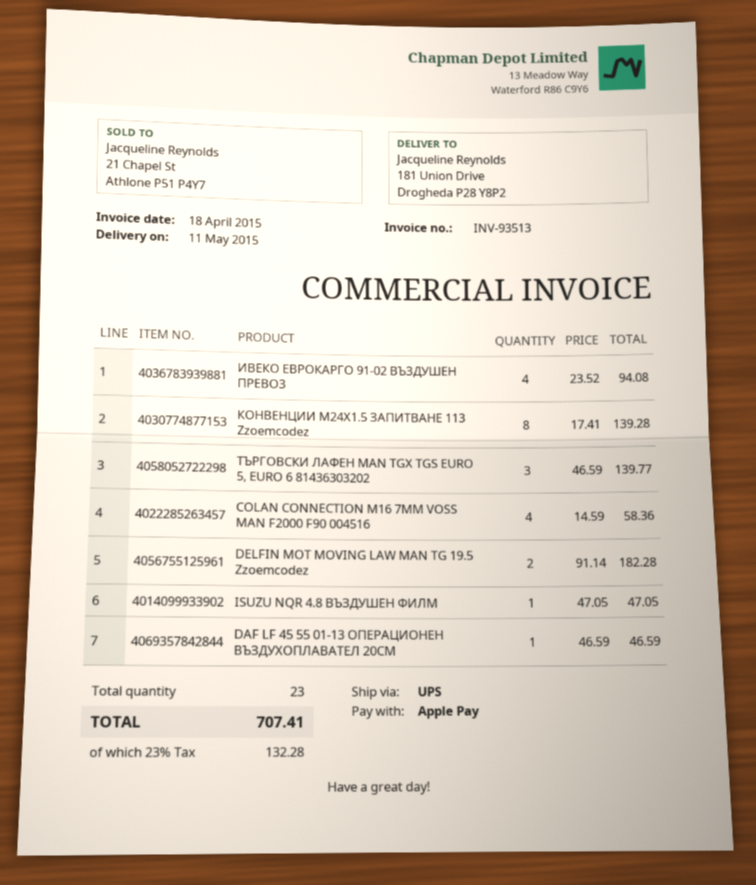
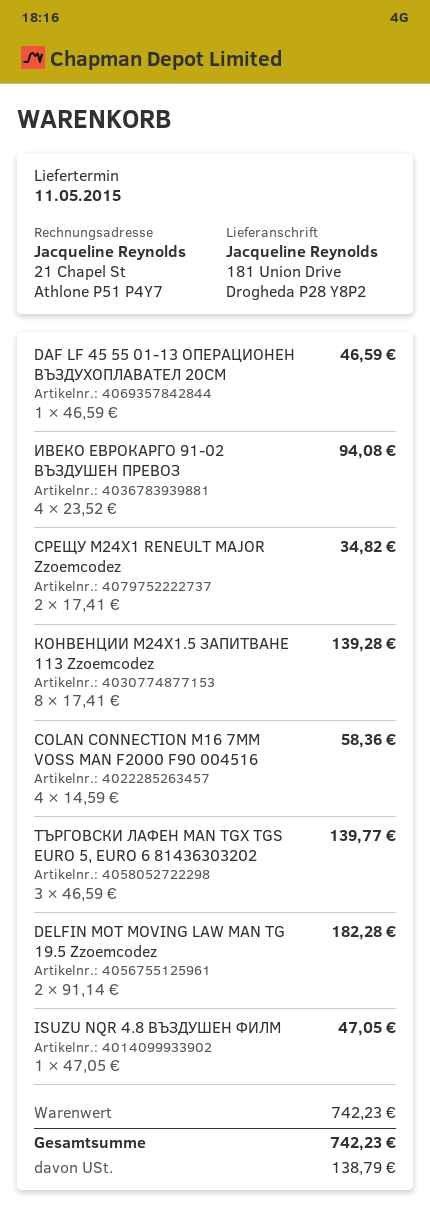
СРЕЩУ M24X1 RENEULT MAJOR Zzoemcodez: none -> 2 x 17.41 = 34.82
tax: 132.28 -> 138.79
total: 707.41 -> 742.23

